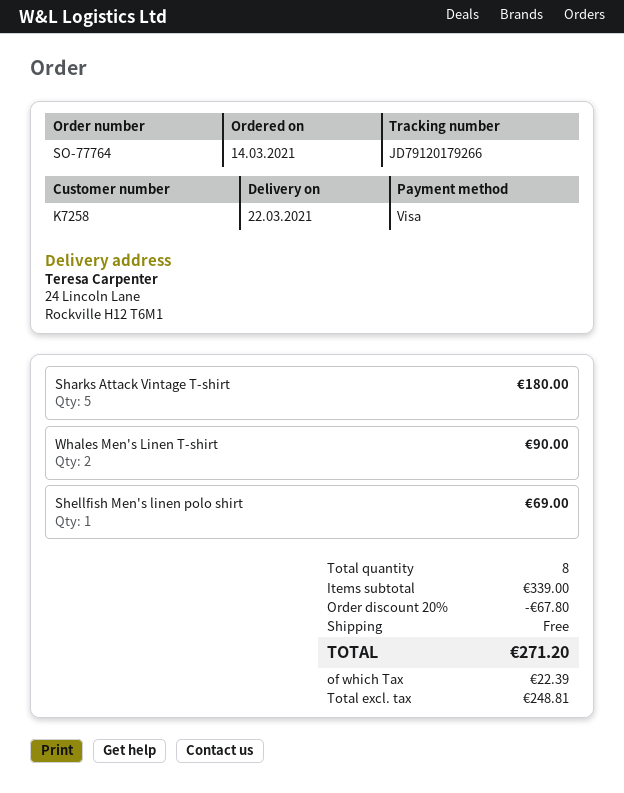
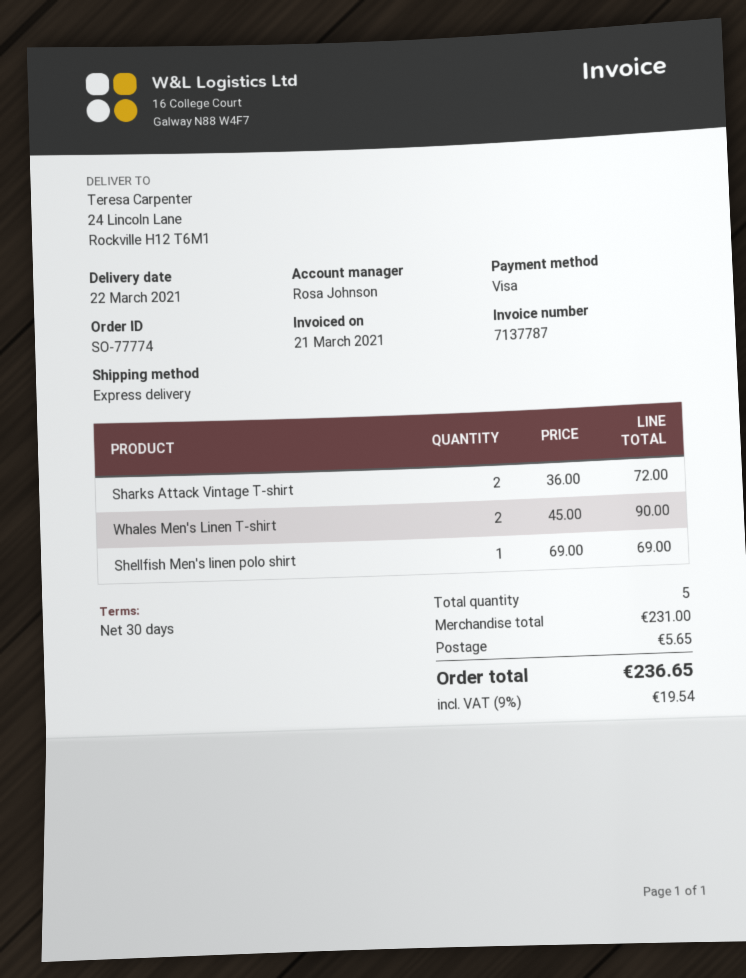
order number: SO-77764 -> SO-77774
Sharks Attack Vintage T-shirt: 5 for 180.00 -> 2 for 72.00
total quantity: 8 -> 5
subtotal: 339.00 -> 231.00
discount: 20% = 67.80 -> none
shipping: 0.00 -> 5.65
tax: 22.39 -> 19.54
total: 271.20 -> 236.65

